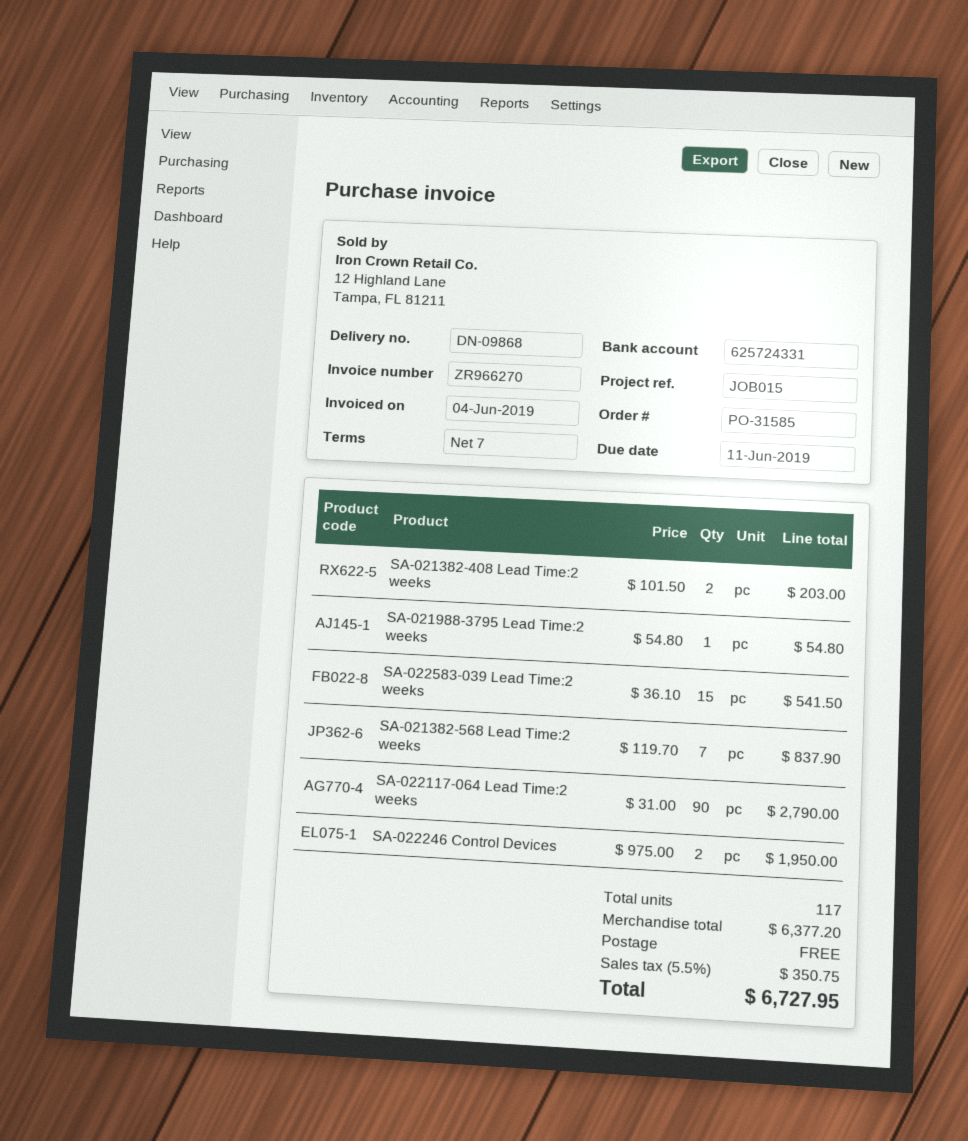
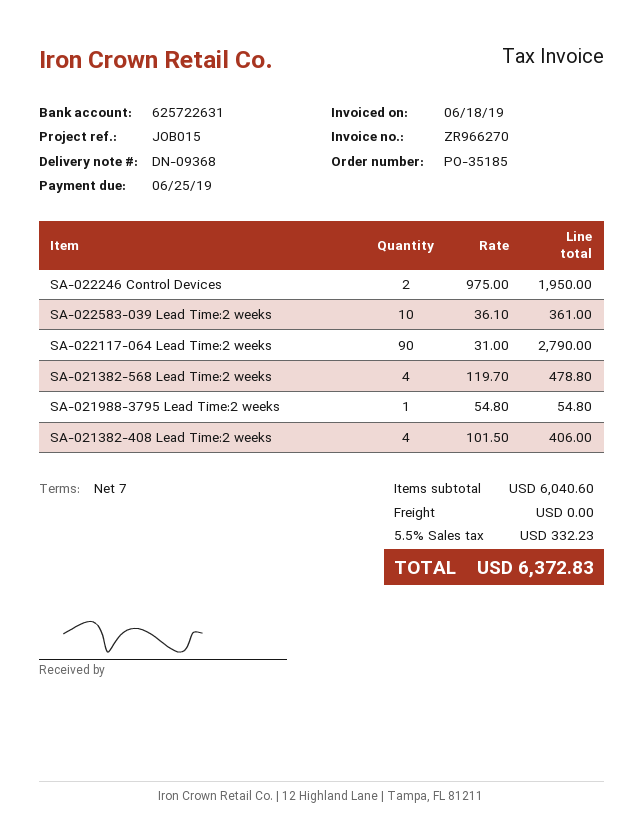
order number: PO-31585 -> PO-35185
delivery note number: DN-09868 -> DN-09368
invoice date: 2019-06-04 -> 2019-06-18
due date: 2019-06-11 -> 2019-06-25
bank account: 625724331 -> 625722631
SA-021382-408 Lead Time:2 weeks: 2 x 101.50 = 203.00 -> 4 x 101.50 = 406.00
SA-022583-039 Lead Time:2 weeks: 15 x 36.10 = 541.50 -> 10 x 36.10 = 361.00
SA-021382-568 Lead Time:2 weeks: 7 x 119.70 = 837.90 -> 4 x 119.70 = 478.80
subtotal: 6377.20 -> 6040.60
tax: 5.5% = 350.75 -> 5.5% = 332.23
total: 6727.95 -> 6372.83

